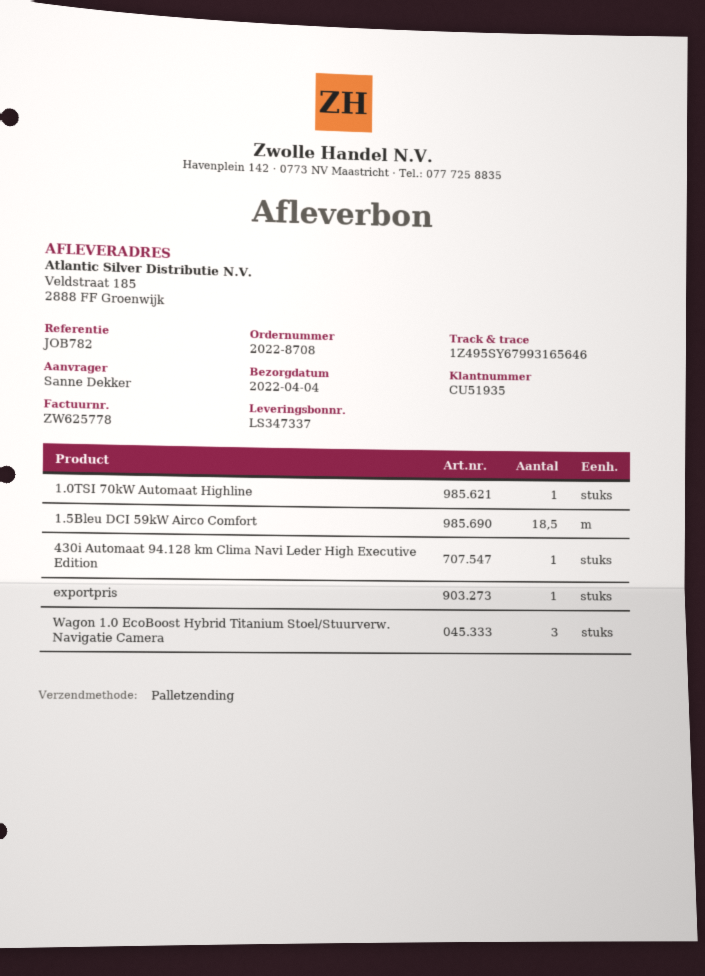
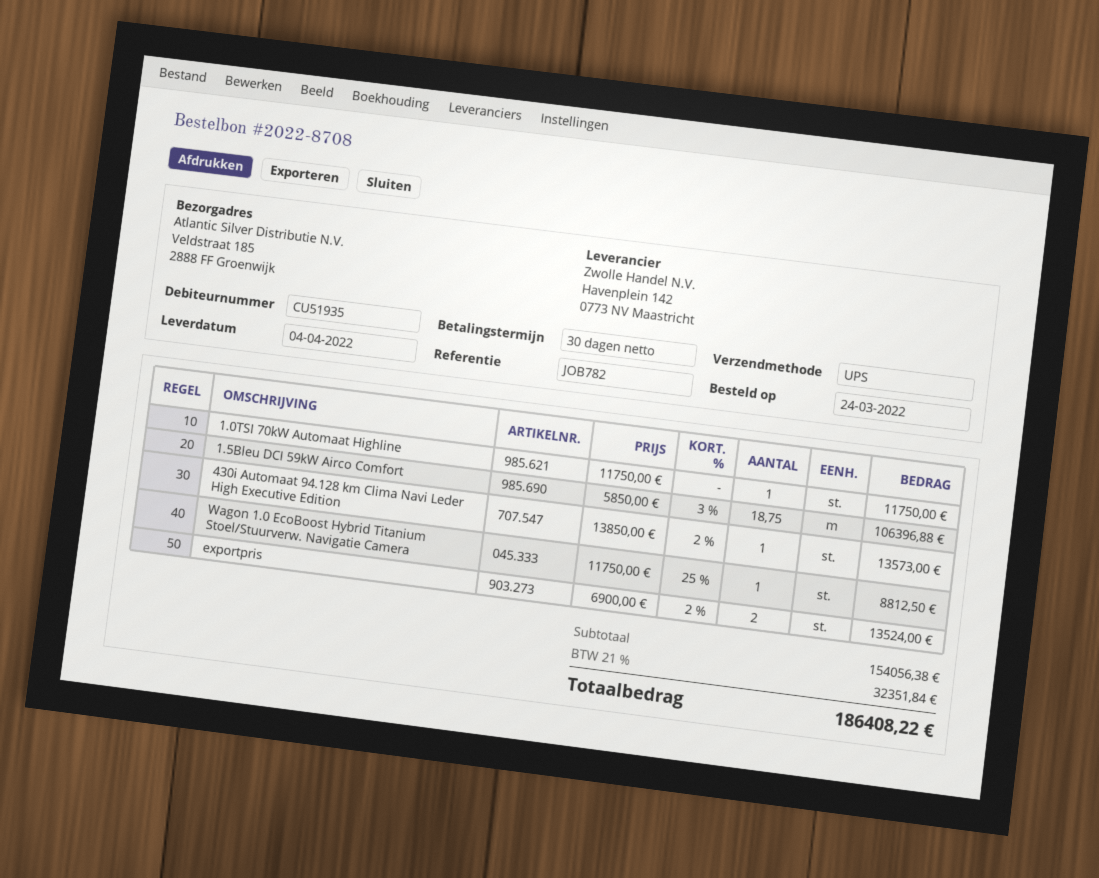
shipping method: pallet freight -> UPS
1.5Bleu DCI 59kW Airco Comfort: 18.5 -> 18.75
exportpris: 1 -> 2
Wagon 1.0 EcoBoost Hybrid Titanium Stoel/Stuurverw. Navigatie Camera: 3 -> 1

